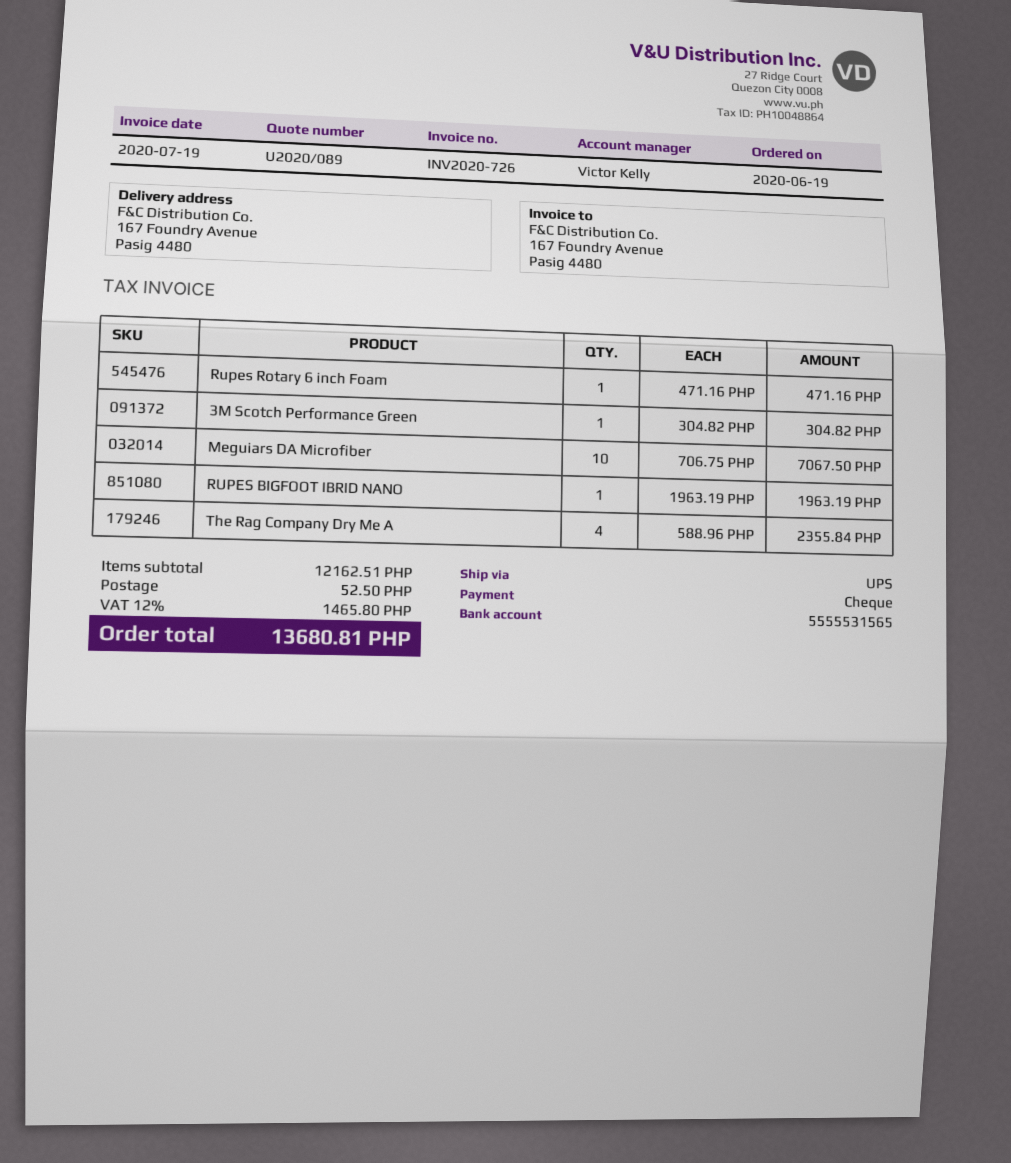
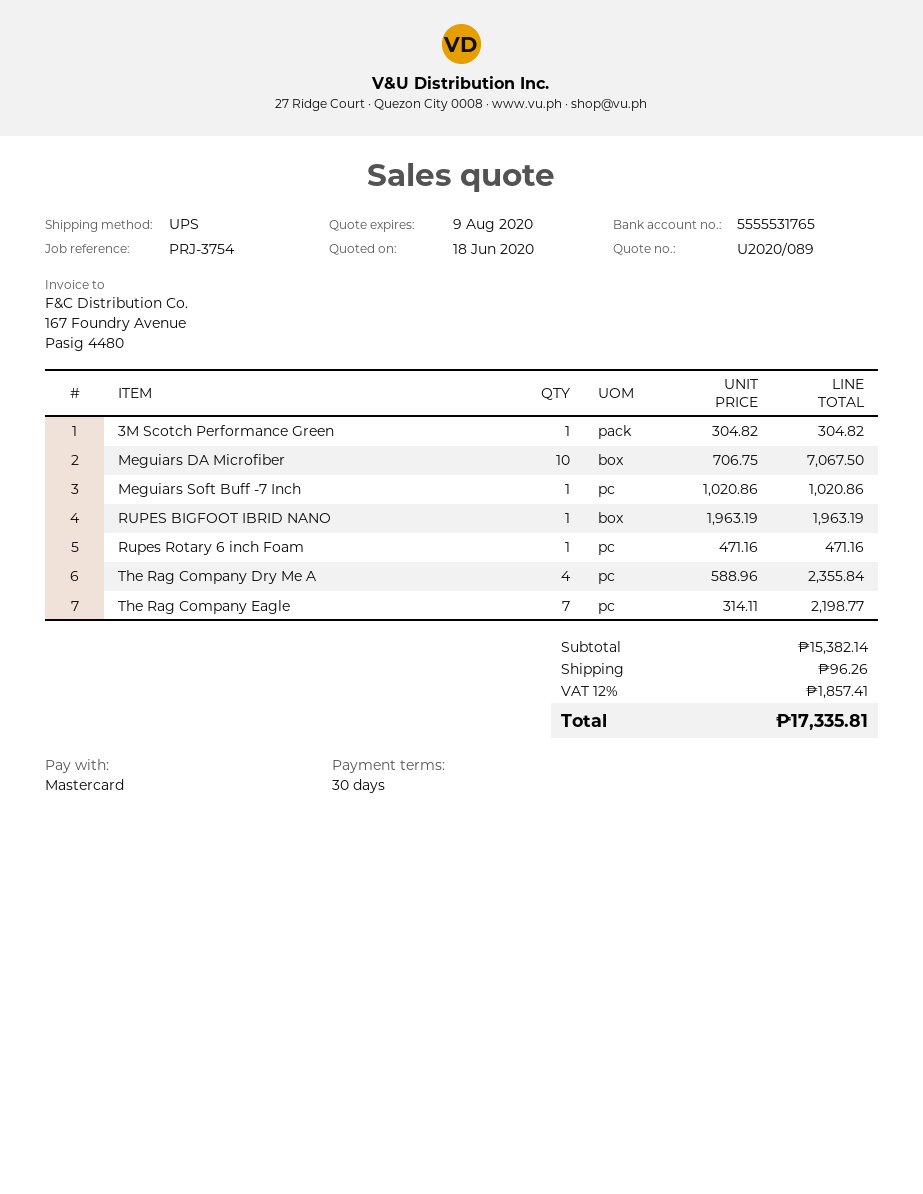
payment method: cheque -> Mastercard
bank account: 5555531565 -> 5555531765
Meguiars Soft Buff -7 Inch: none -> 1 x 1020.86 = 1020.86
The Rag Company Eagle: none -> 7 x 314.11 = 2198.77
subtotal: 12162.51 -> 15382.14
shipping: 52.50 -> 96.26
tax: 12% = 1465.80 -> 12% = 1857.41
total: 13680.81 -> 17335.81

